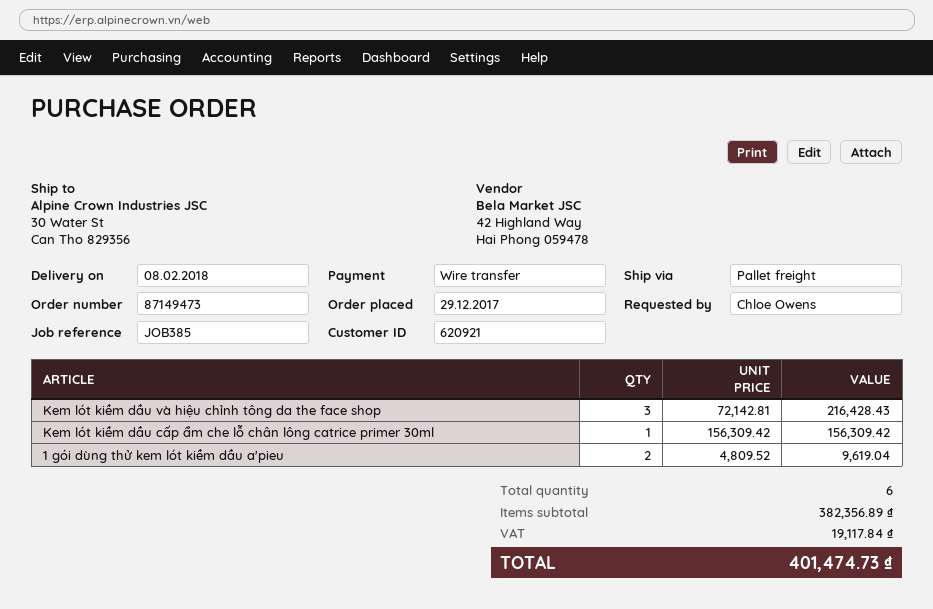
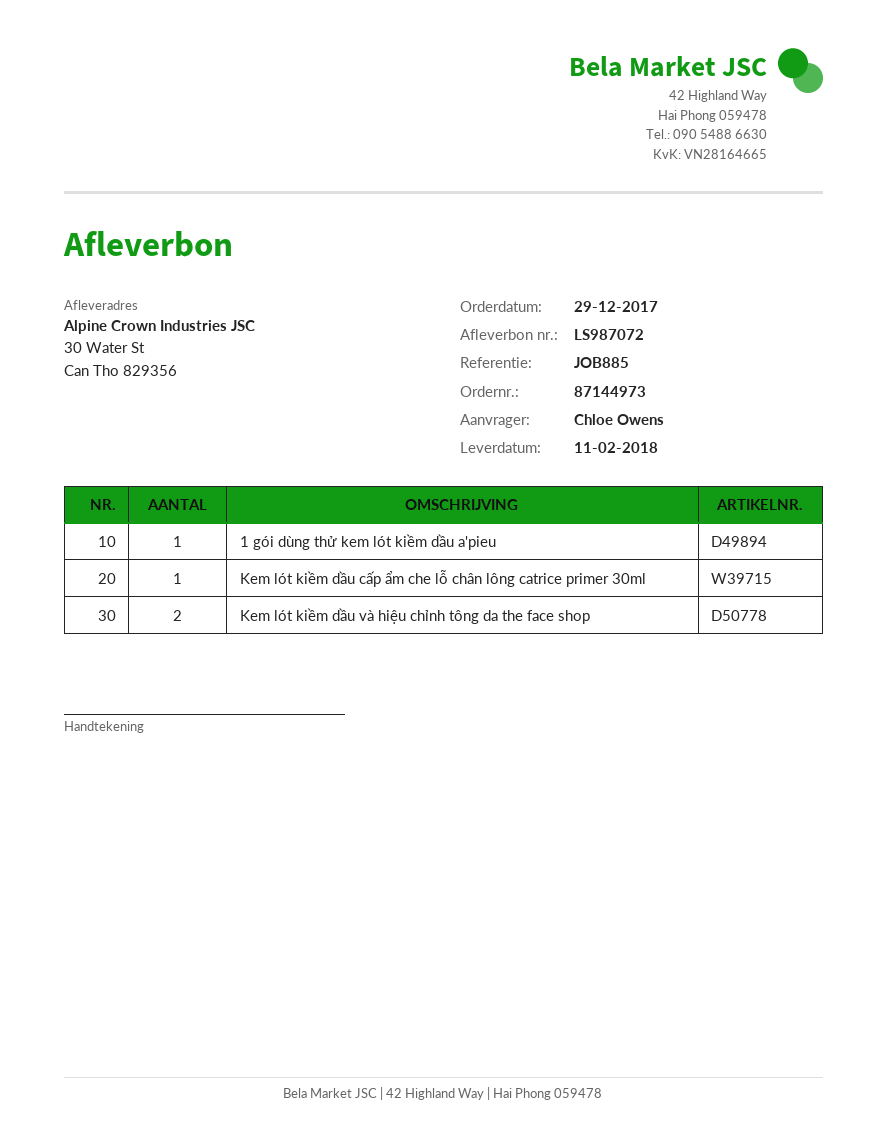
order number: 87149473 -> 87144973
delivery date: 2018-02-08 -> 2018-02-11
reference: JOB385 -> JOB885
Kem lót kiềm dầu và hiệu chỉnh tông da the face shop: 3 -> 2
1 gói dùng thử kem lót kiềm dầu a'pieu: 2 -> 1

